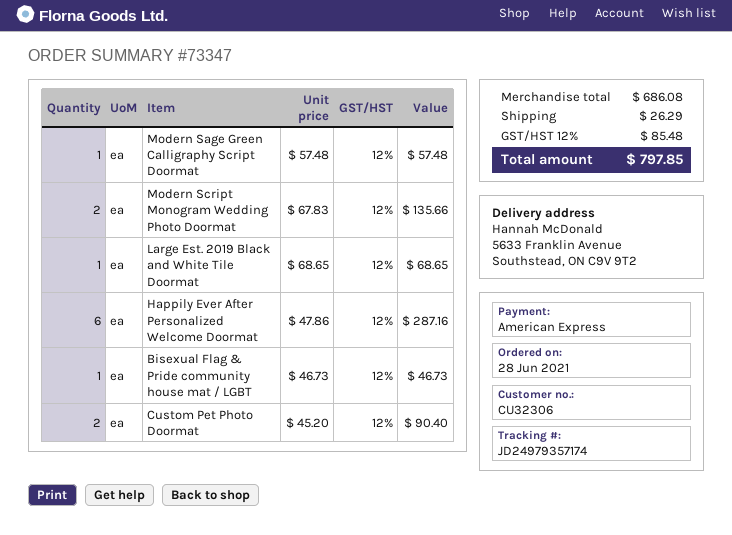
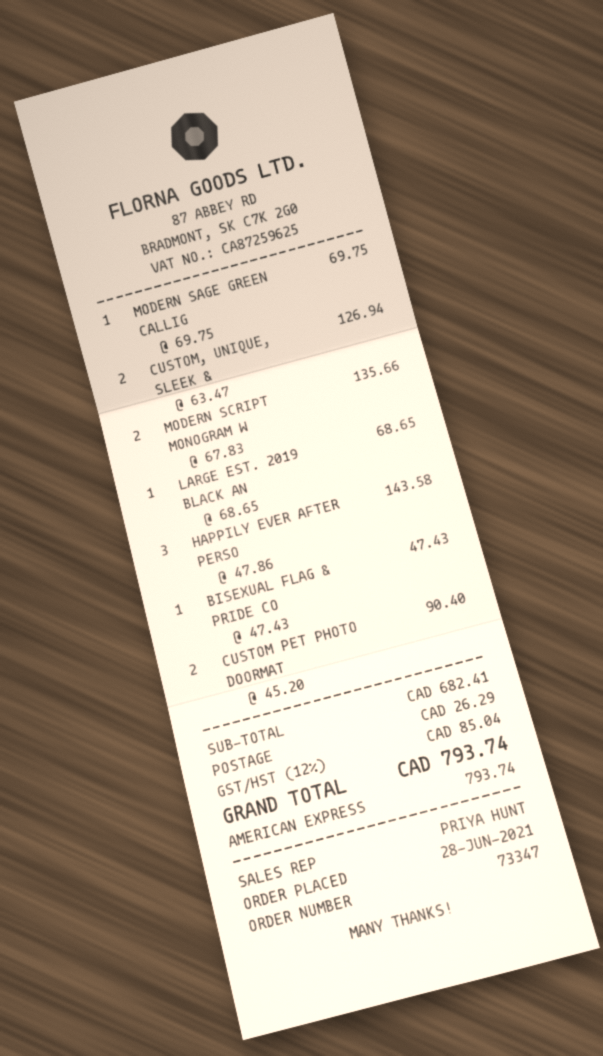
Modern Sage Green Calligraphy Script Doormat: 1 x 57.48 = 57.48 -> 1 x 69.75 = 69.75
Happily Ever After Personalized Welcome Doormat: 6 x 47.86 = 287.16 -> 3 x 47.86 = 143.58
Bisexual Flag & Pride community house mat / LGBT: 1 x 46.73 = 46.73 -> 1 x 47.43 = 47.43
CUSTOM, UNIQUE, SLEEK &: none -> 2 x 63.47 = 126.94
subtotal: 686.08 -> 682.41
tax: 12% = 85.48 -> 12% = 85.04
total: 797.85 -> 793.74

